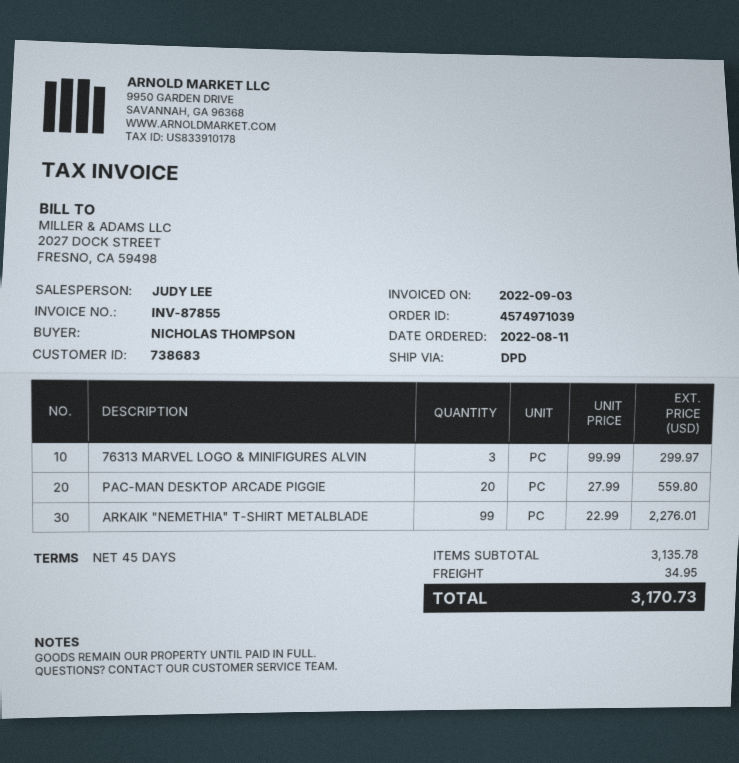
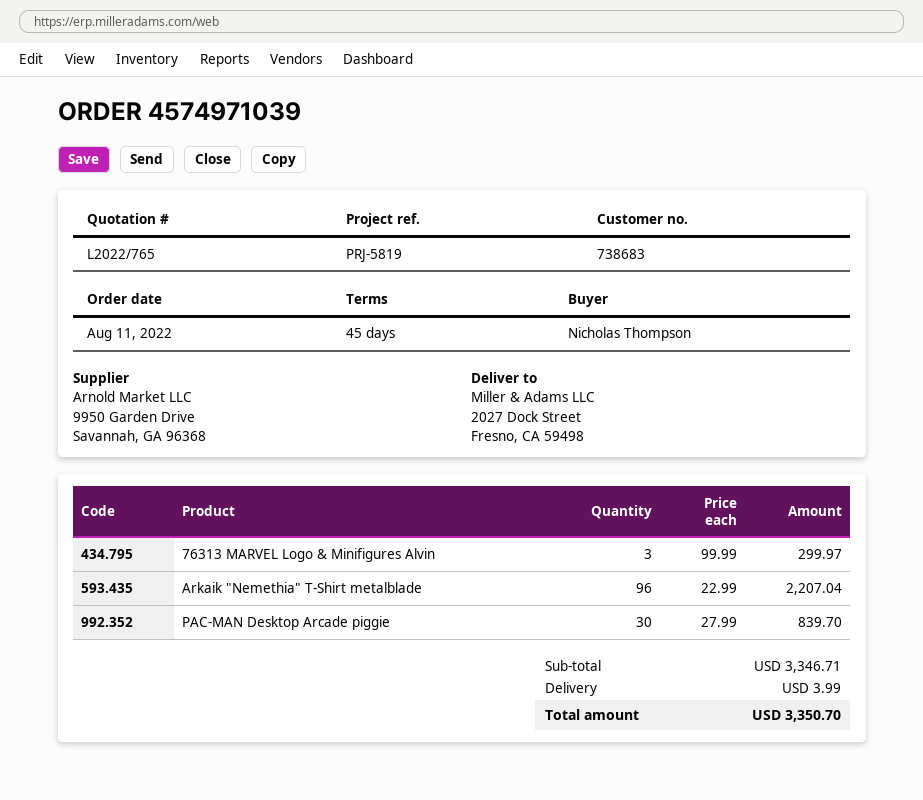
PAC-MAN DESKTOP ARCADE PIGGIE: 20 x 27.99 = 559.80 -> 30 x 27.99 = 839.70
ARKAIK "NEMETHIA" T-SHIRT METALBLADE: 99 x 22.99 = 2276.01 -> 96 x 22.99 = 2207.04
subtotal: 3135.78 -> 3346.71
shipping: 34.95 -> 3.99
total: 3170.73 -> 3350.70

